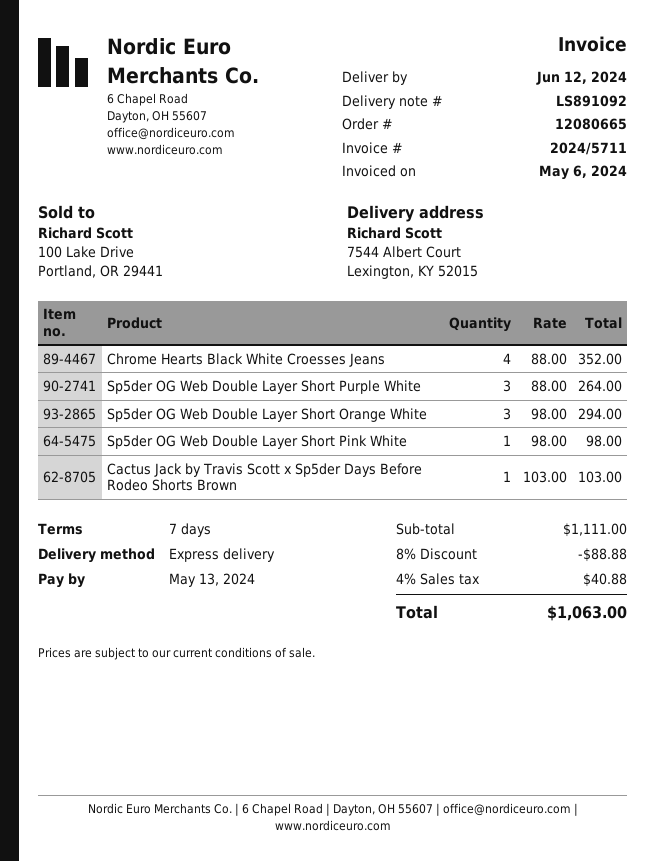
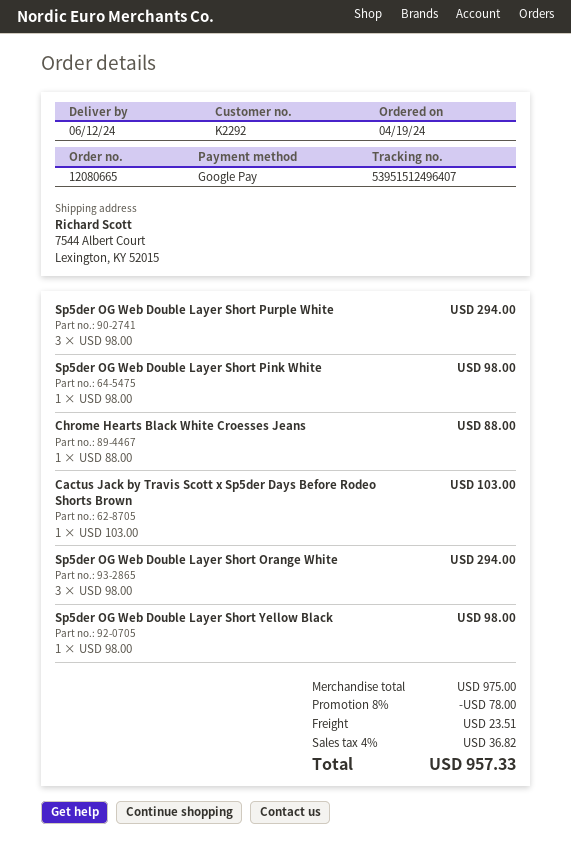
Chrome Hearts Black White Croesses Jeans: 4 x 88.00 = 352.00 -> 1 x 88.00 = 88.00
Sp5der OG Web Double Layer Short Purple White: 3 x 88.00 = 264.00 -> 3 x 98.00 = 294.00
Sp5der OG Web Double Layer Short Yellow Black: none -> 1 x 98.00 = 98.00
subtotal: 1111.00 -> 975.00
discount: 8% = 88.88 -> 8% = 78.00
shipping: none -> 23.51
tax: 4% = 40.88 -> 4% = 36.82
total: 1063.00 -> 957.33

